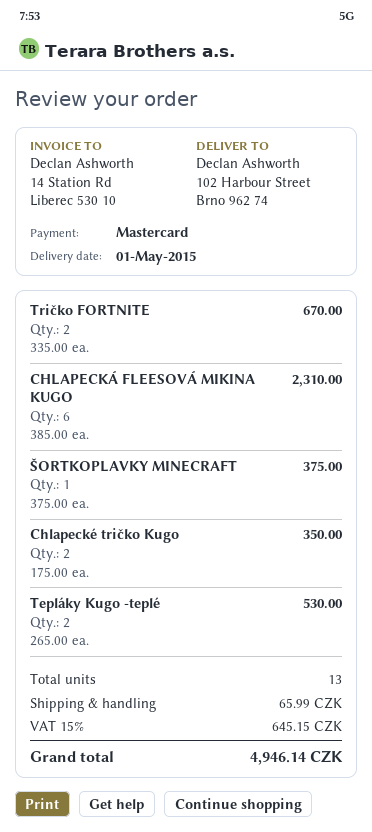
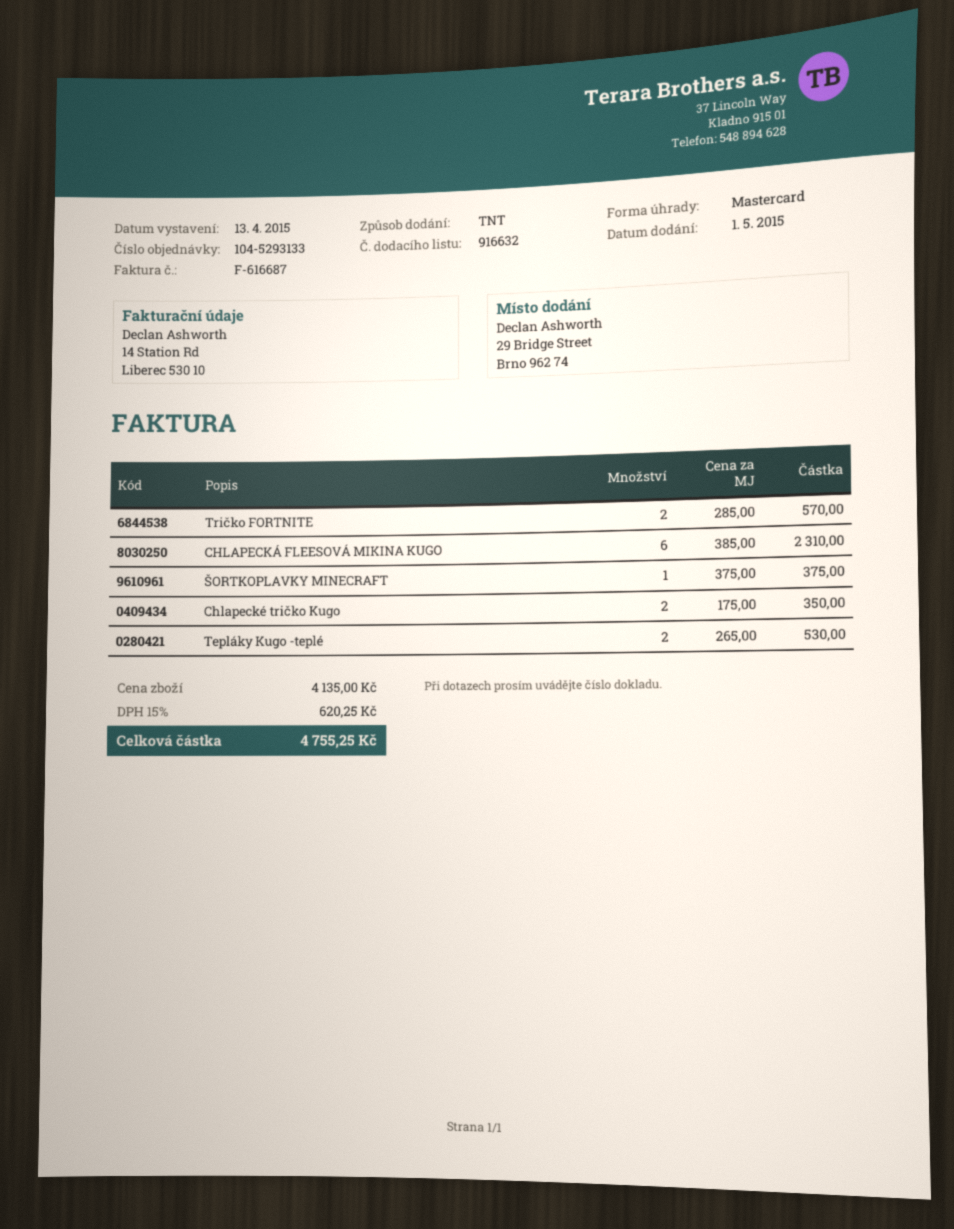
ship to: 102 Harbour Street, Brno 962 74 -> 29 Bridge Street, Brno 962 74
Tričko FORTNITE: 2 x 335.00 = 670.00 -> 2 x 285.00 = 570.00
shipping: 65.99 -> none
tax: 15% = 645.15 -> 15% = 620.25
total: 4946.14 -> 4755.25

